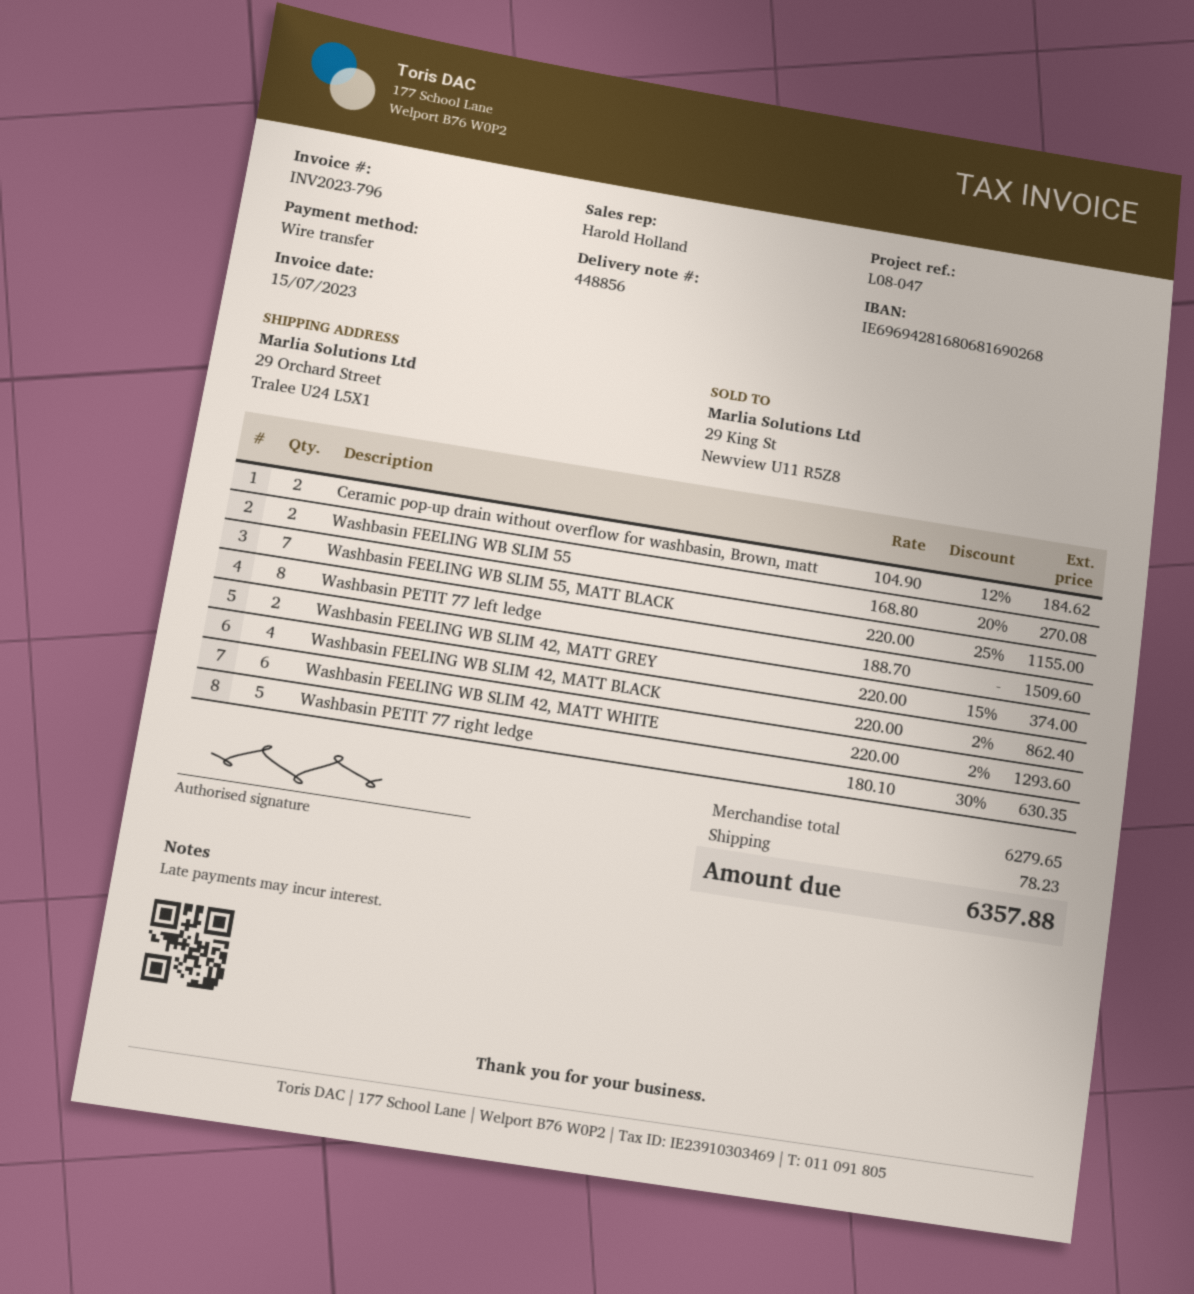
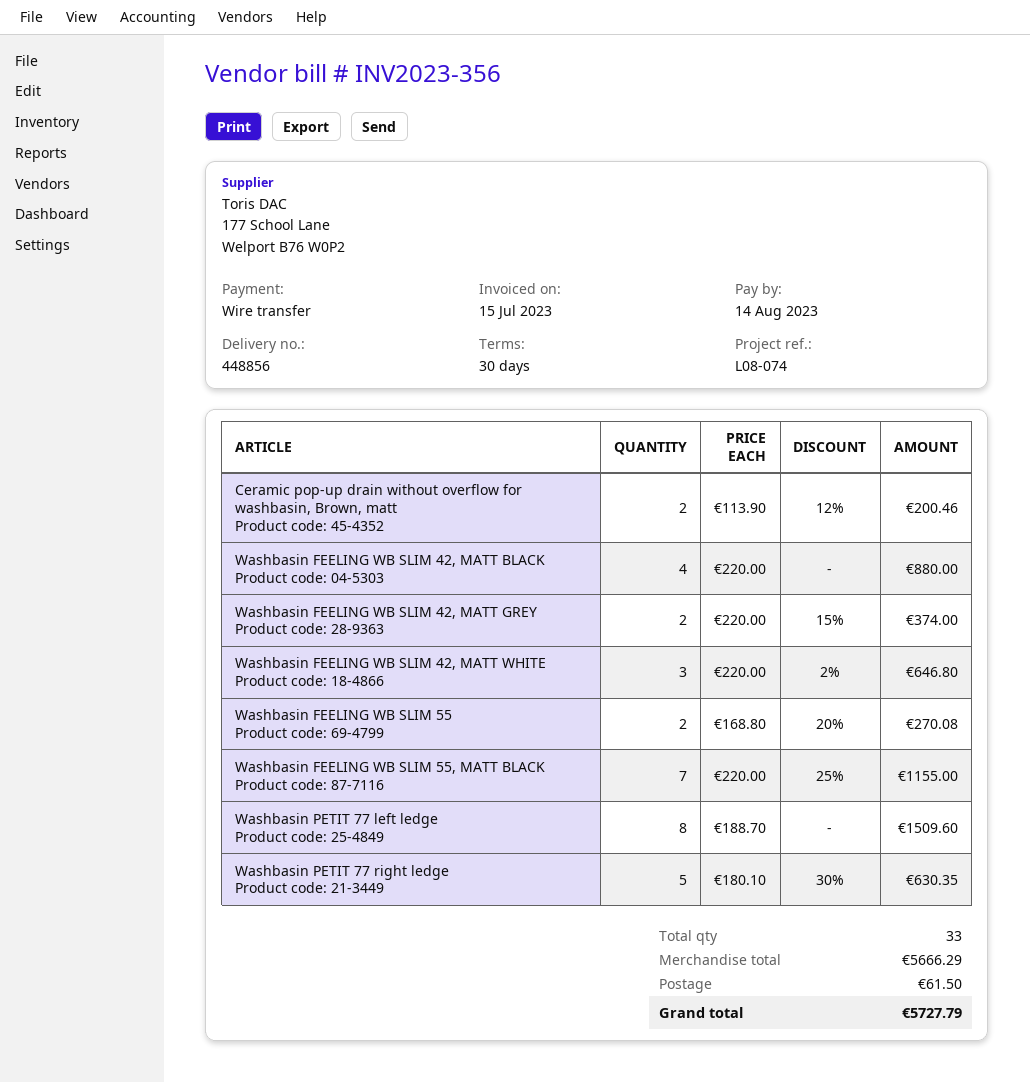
invoice number: INV2023-796 -> INV2023-356
reference: L08-047 -> L08-074
Ceramic pop-up drain without overflow for washbasin, Brown, matt: 2 x 104.90 - 12% = 184.62 -> 2 x 113.90 - 12% = 200.46
Washbasin FEELING WB SLIM 42, MATT BLACK: 4 x 220.00 - 2% = 862.40 -> 4 x 220.00 = 880.00
Washbasin FEELING WB SLIM 42, MATT WHITE: 6 x 220.00 - 2% = 1293.60 -> 3 x 220.00 - 2% = 646.80
subtotal: 6279.65 -> 5666.29
shipping: 78.23 -> 61.50
total: 6357.88 -> 5727.79

